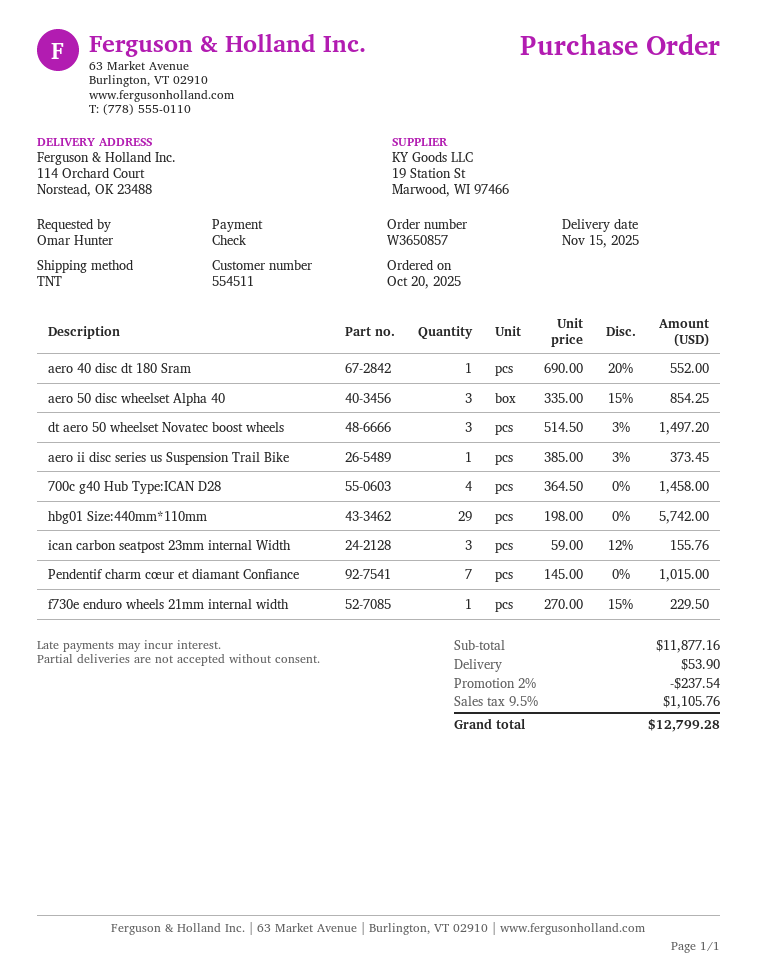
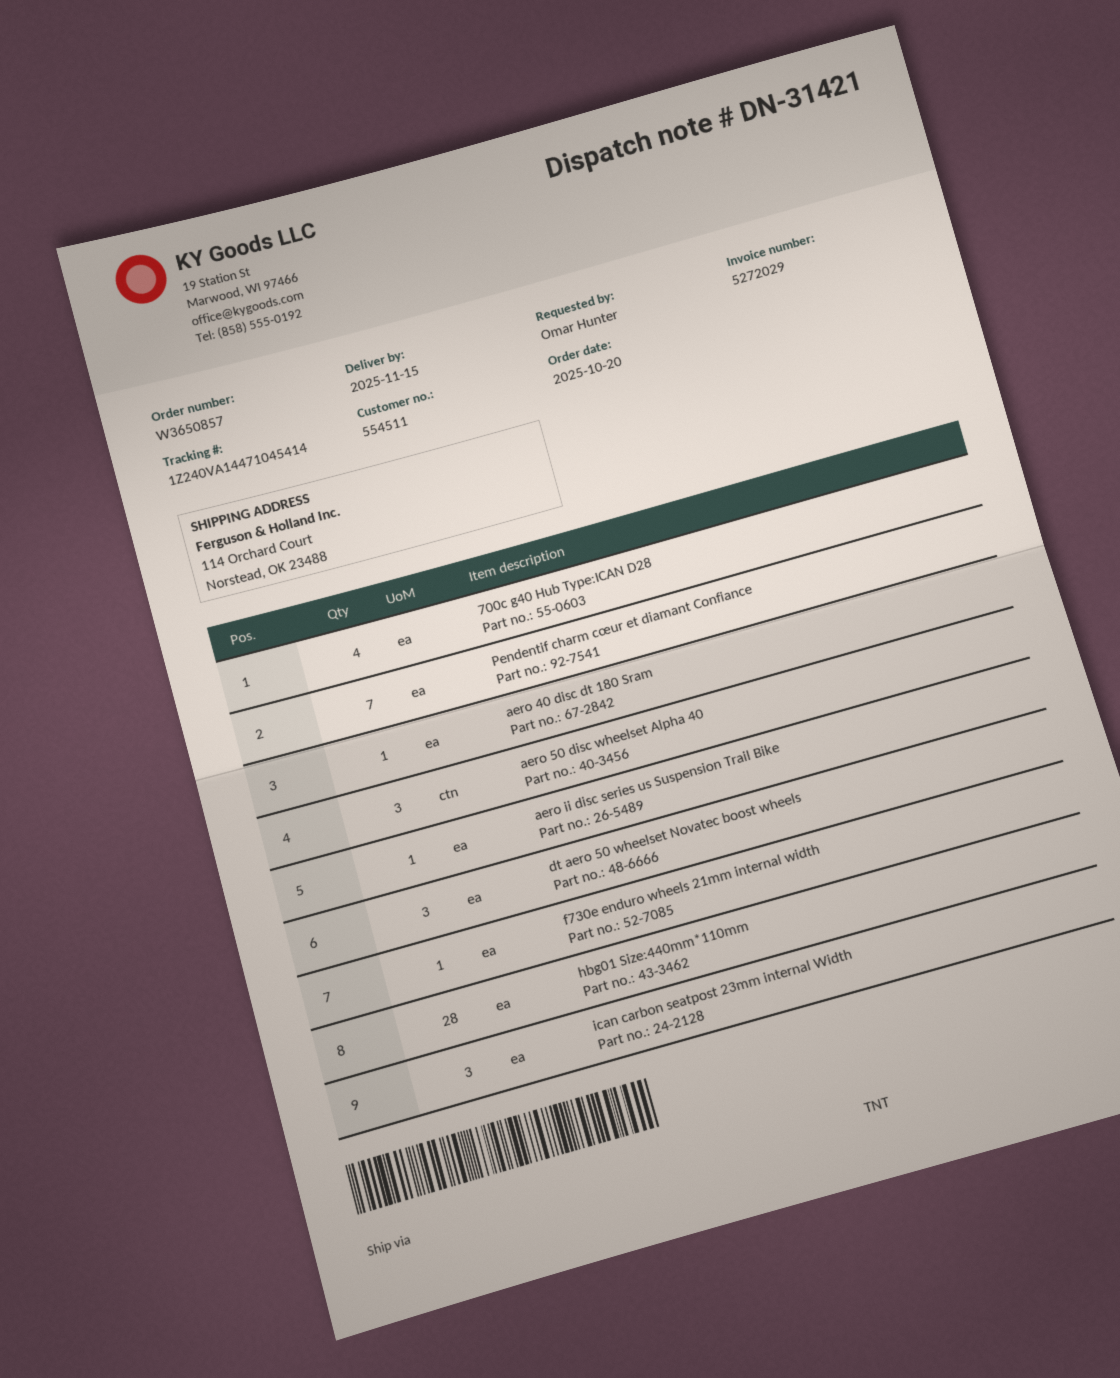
hbg01 Size:440mm*110mm: 29 -> 28

